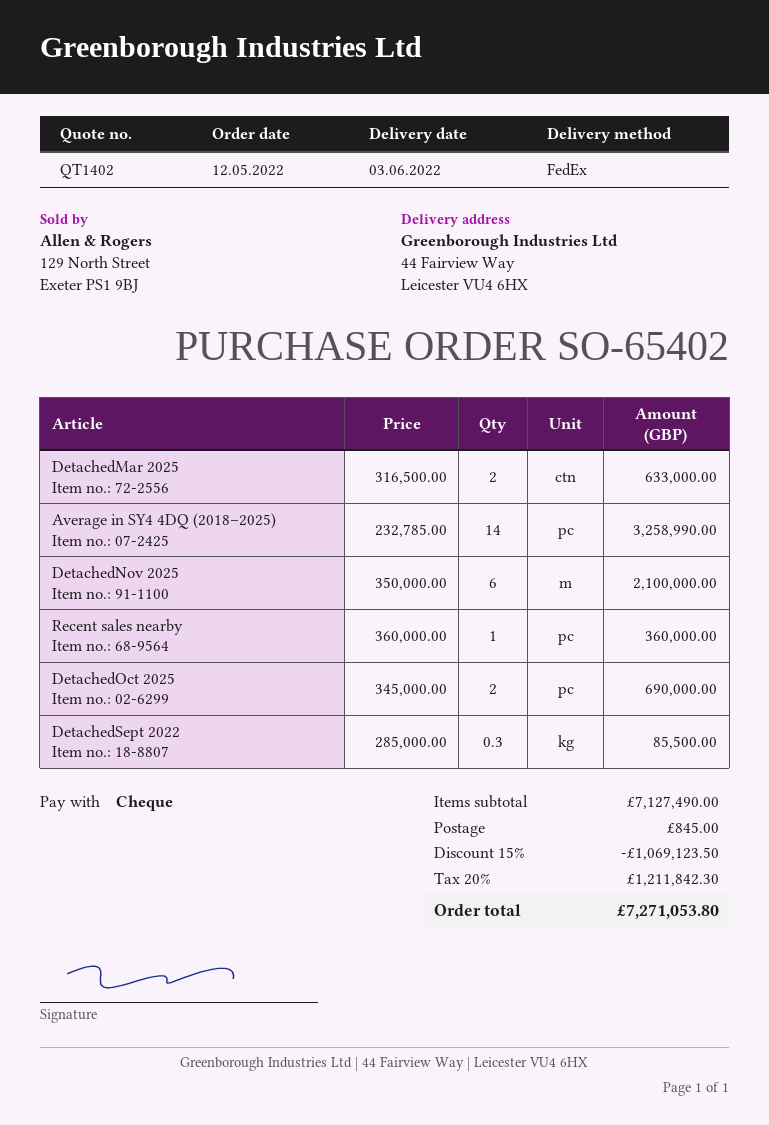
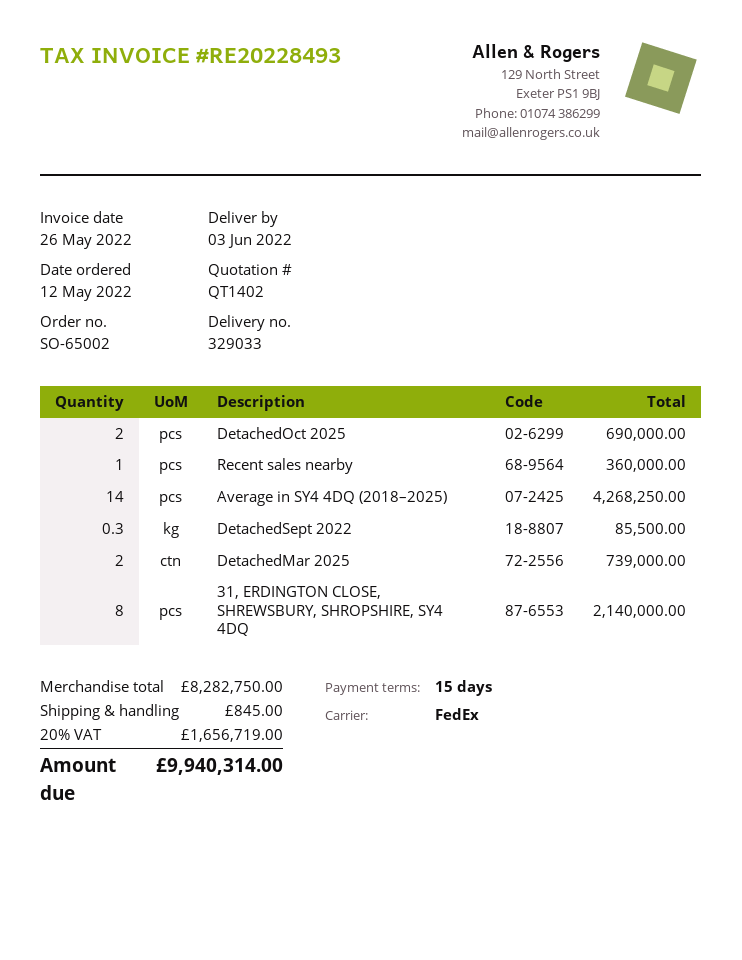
order number: SO-65402 -> SO-65002
DetachedMar 2025: 2 for 633000.00 -> 2 for 739000.00
Average in SY4 4DQ (2018–2025): 14 for 3258990.00 -> 14 for 4268250.00
DetachedNov 2025: 6 for 2100000.00 -> none
31, ERDINGTON CLOSE, SHREWSBURY, SHROPSHIRE, SY4 4DQ: none -> 8 for 2140000.00
subtotal: 7127490.00 -> 8282750.00
discount: 15% = 1069123.50 -> none
tax: 20% = 1211842.30 -> 20% = 1656719.00
total: 7271053.80 -> 9940314.00

